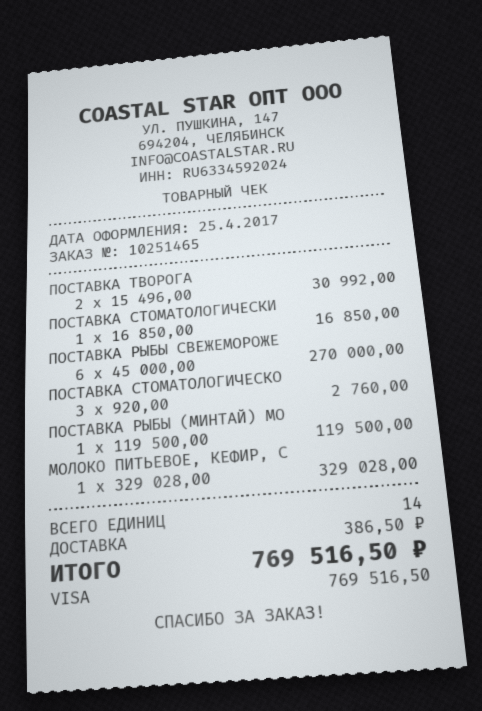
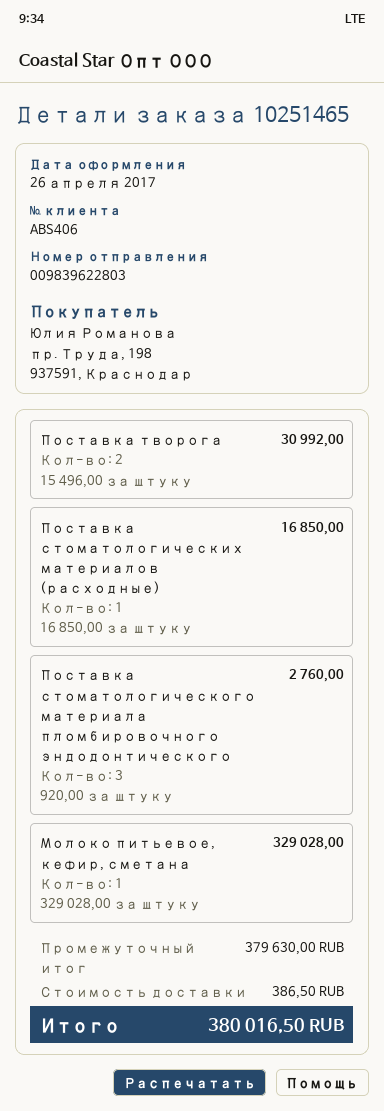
order date: 2017-04-25 -> 2017-04-26
ПОСТАВКА РЫБЫ СВЕЖЕМОРОЖЕ: 6 x 45000.00 = 270000.00 -> none
ПОСТАВКА РЫБЫ (МИНТАЙ) МО: 1 x 119500.00 = 119500.00 -> none
total: 769516.50 -> 380016.50

